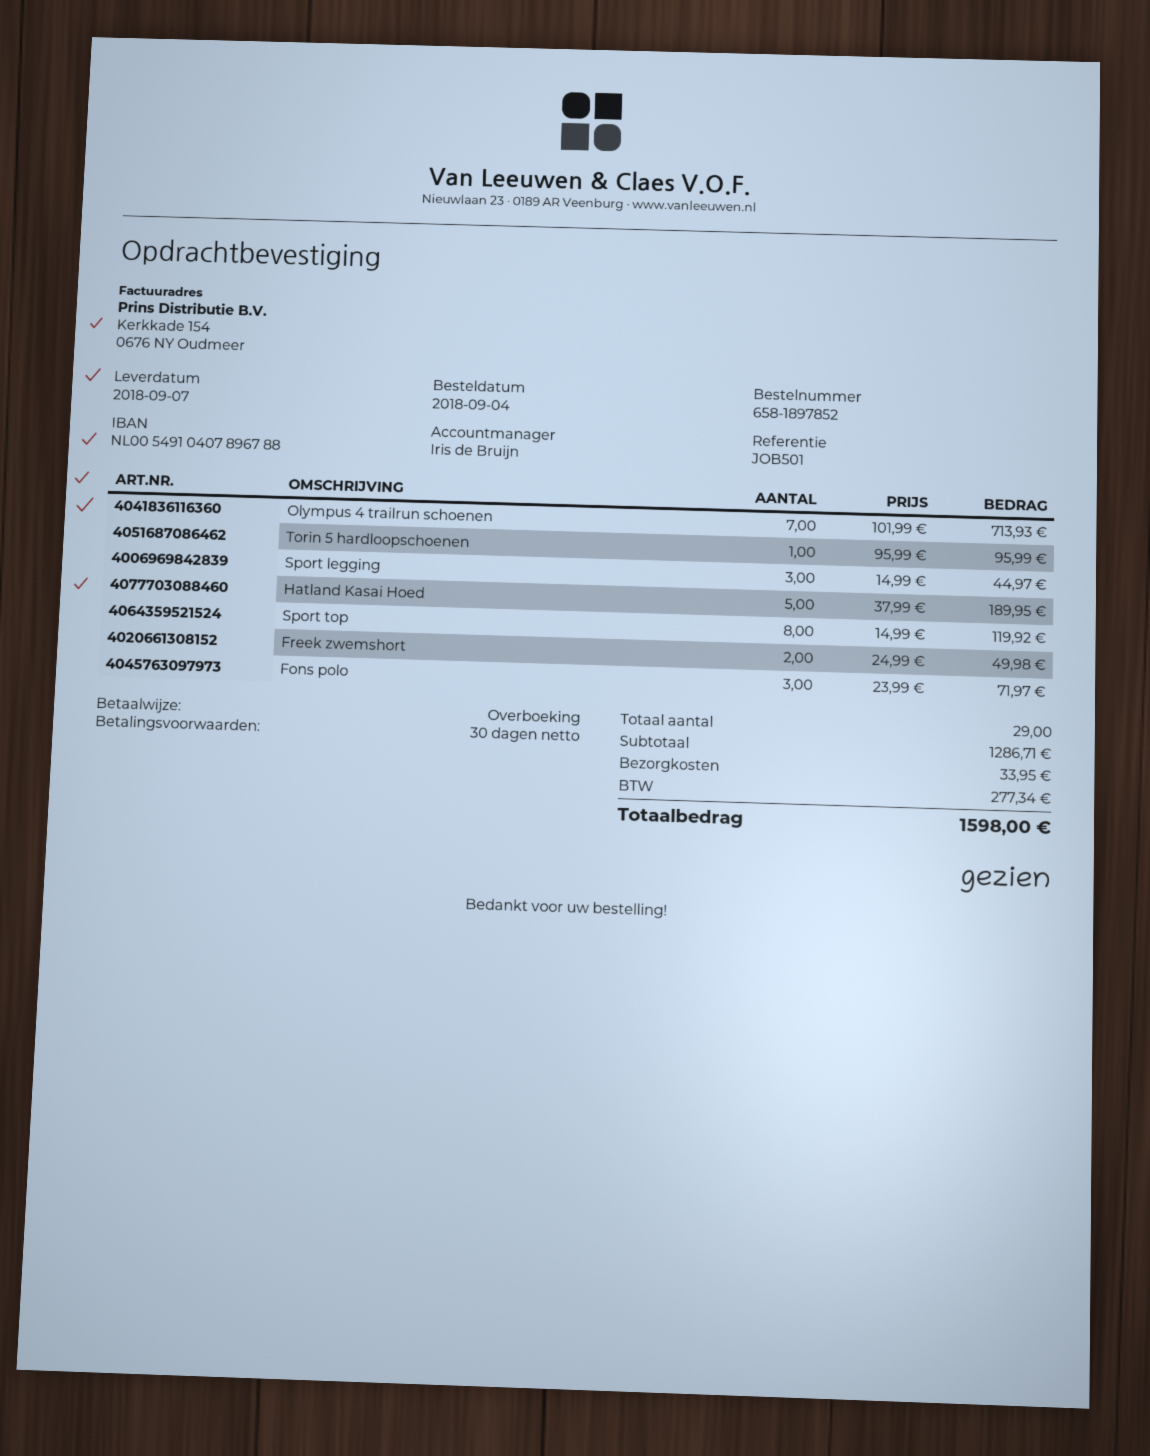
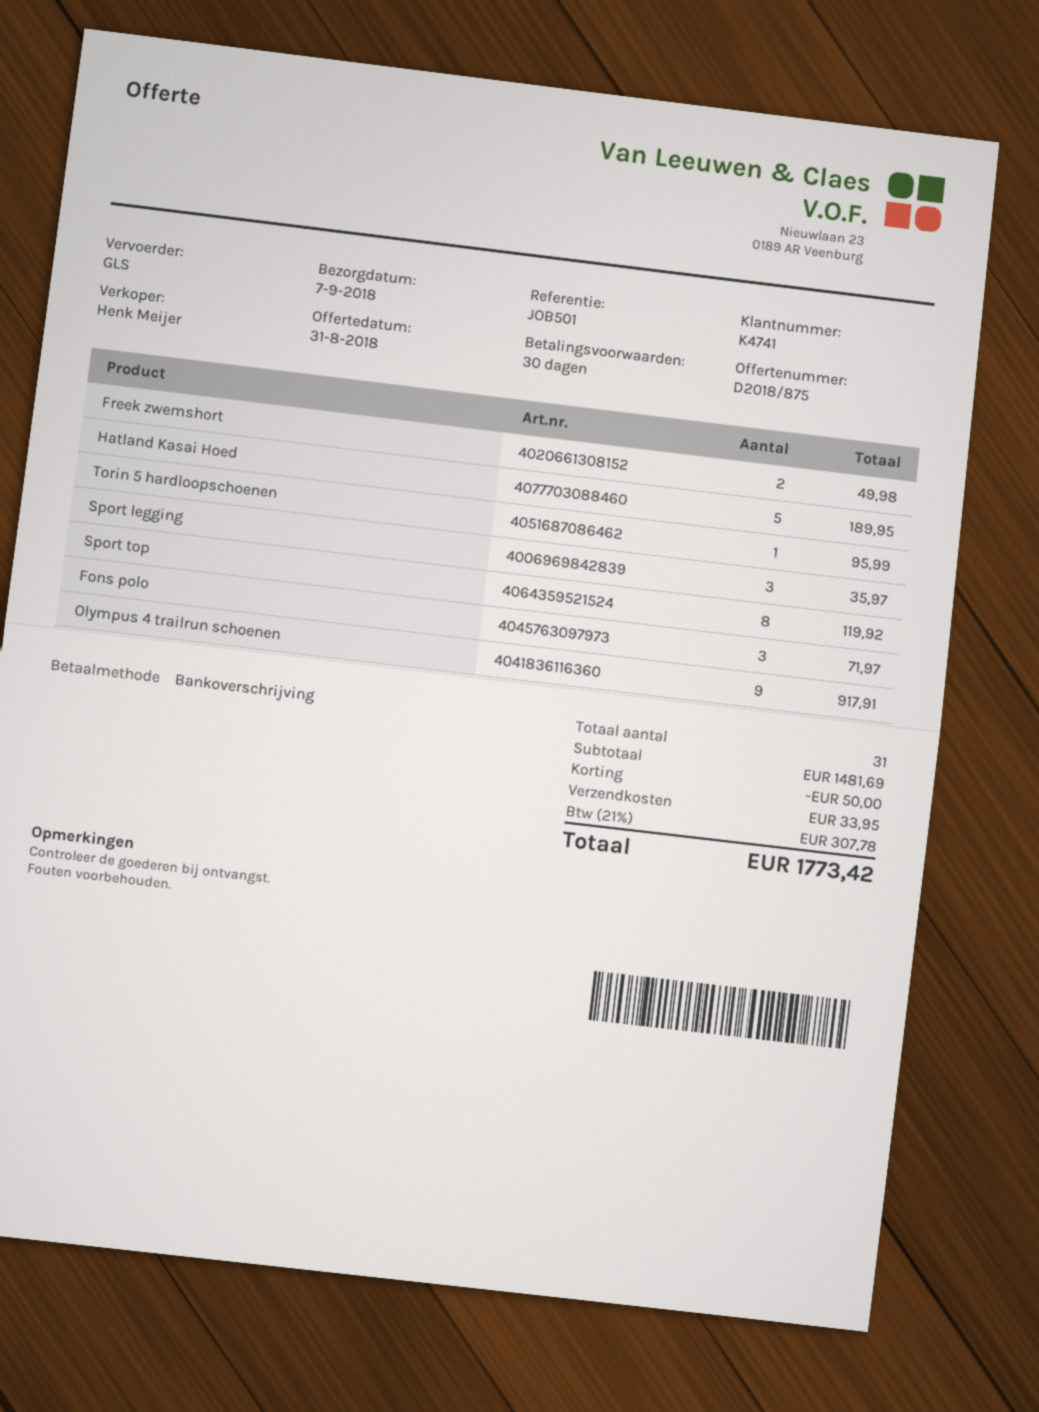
sales rep: Iris de Bruijn -> Henk Meijer
Olympus 4 trailrun schoenen: 7 for 713.93 -> 9 for 917.91
Sport legging: 3 for 44.97 -> 3 for 35.97
total quantity: 29 -> 31
subtotal: 1286.71 -> 1481.69
discount: none -> 50.00
tax: 277.34 -> 307.78
total: 1598.00 -> 1773.42

